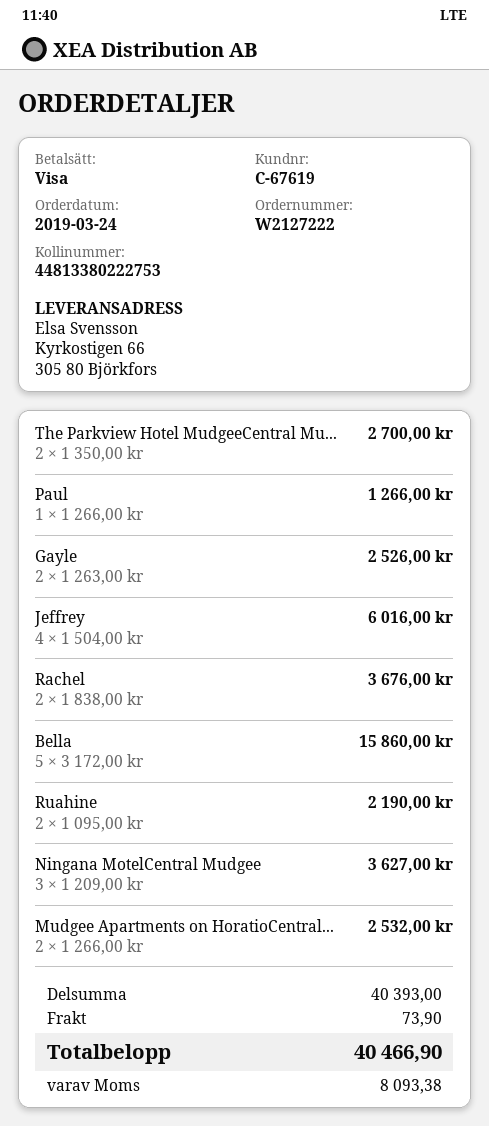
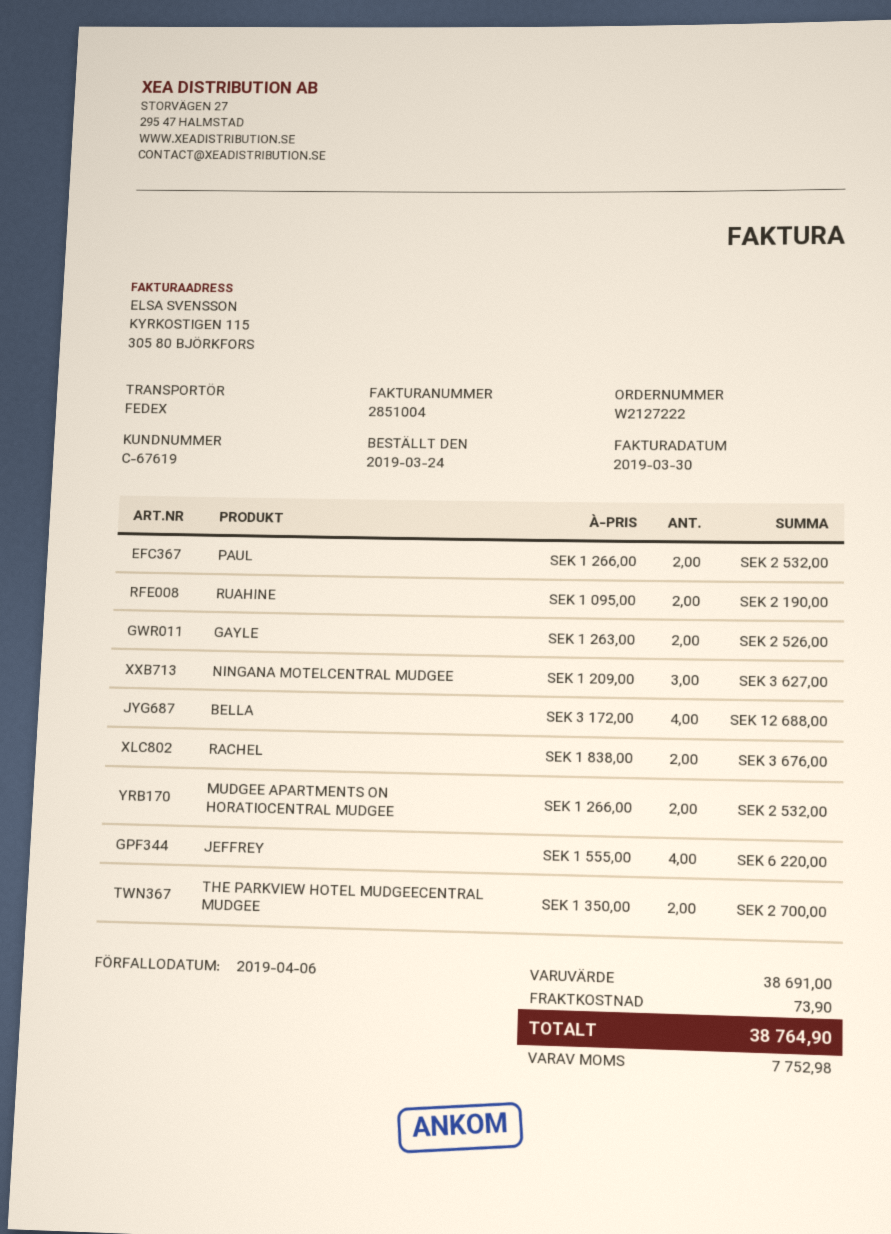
Paul: 1 x 1266.00 = 1266.00 -> 2 x 1266.00 = 2532.00
Jeffrey: 4 x 1504.00 = 6016.00 -> 4 x 1555.00 = 6220.00
Bella: 5 x 3172.00 = 15860.00 -> 4 x 3172.00 = 12688.00
subtotal: 40393.00 -> 38691.00
tax: 8093.38 -> 7752.98
total: 40466.90 -> 38764.90

